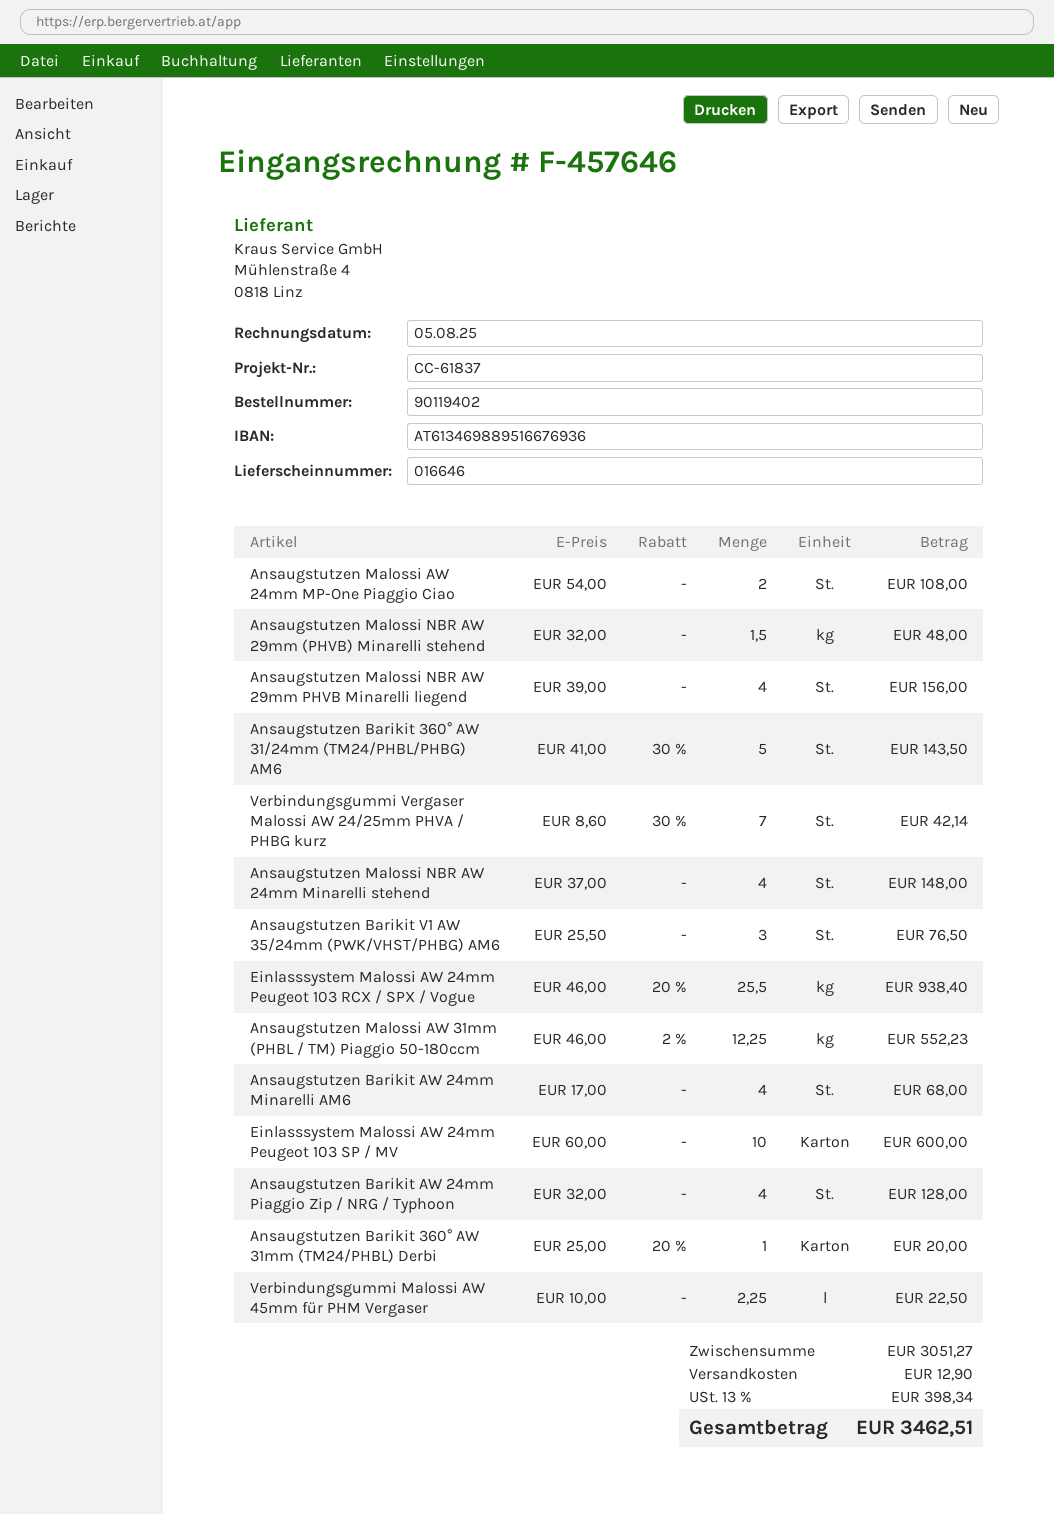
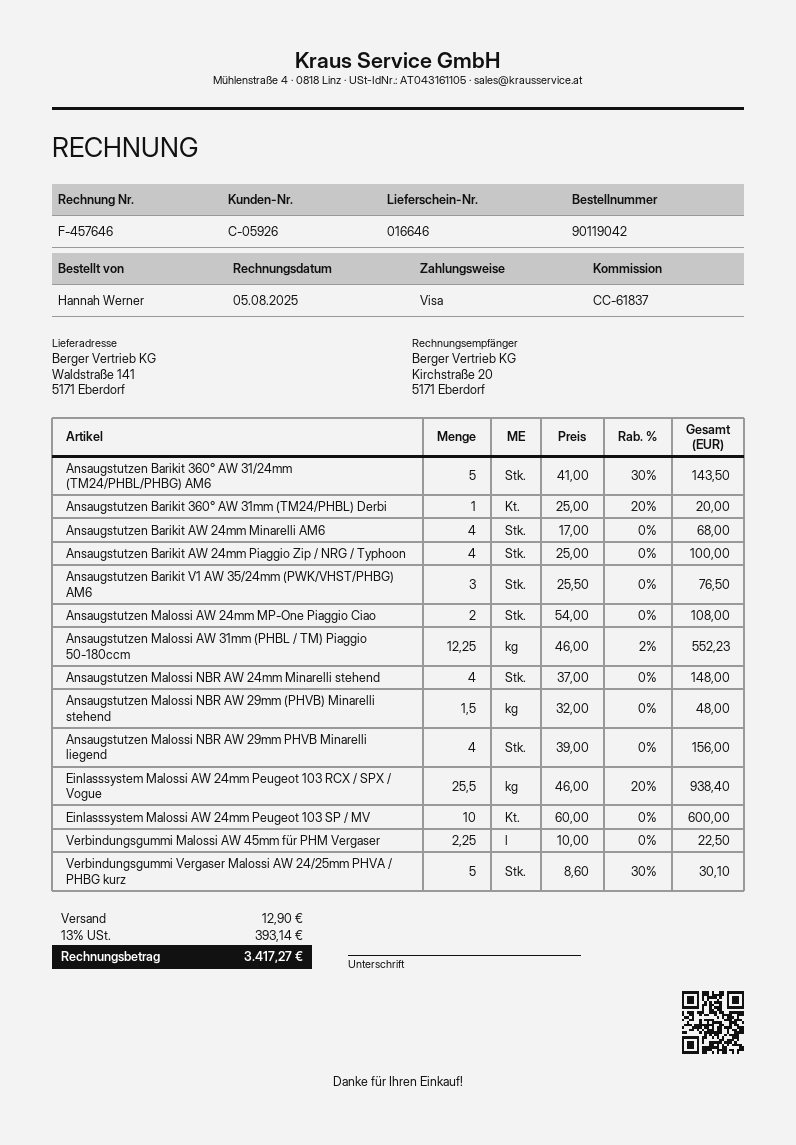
order number: 90119402 -> 90119042
Verbindungsgummi Vergaser Malossi AW 24/25mm PHVA / PHBG kurz: 7 x 8.60 - 30% = 42.14 -> 5 x 8.60 - 30% = 30.10
Ansaugstutzen Barikit AW 24mm Piaggio Zip / NRG / Typhoon: 4 x 32.00 = 128.00 -> 4 x 25.00 = 100.00
tax: 13% = 398.34 -> 13% = 393.14
total: 3462.51 -> 3417.27

